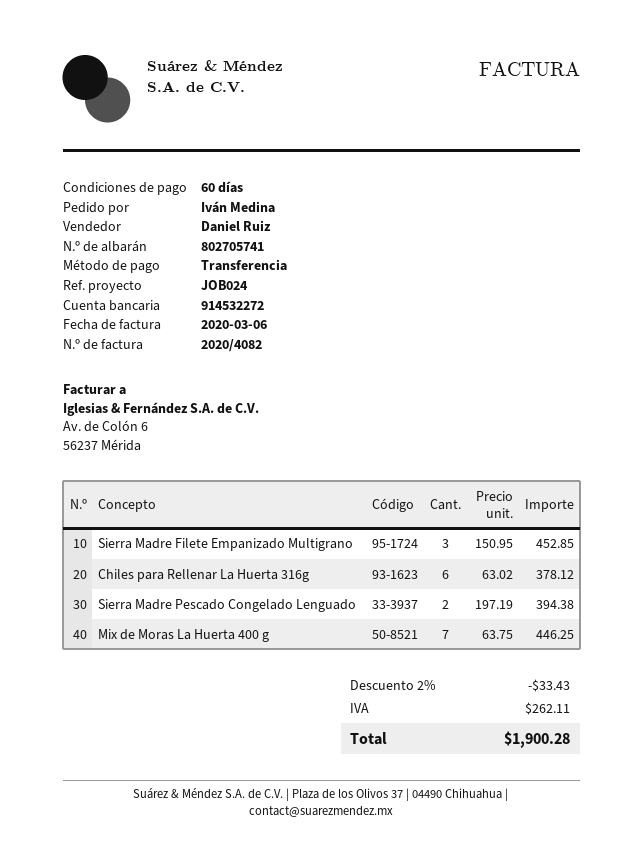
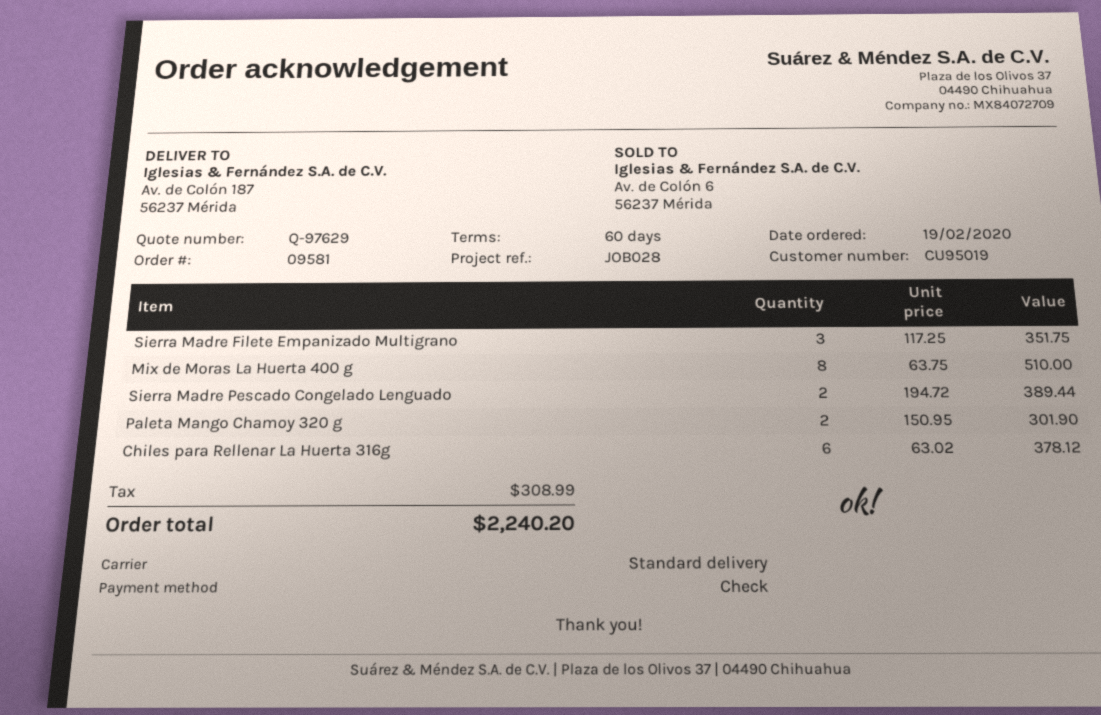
reference: JOB024 -> JOB028
payment method: bank transfer -> cheque
Sierra Madre Filete Empanizado Multigrano: 3 x 150.95 = 452.85 -> 3 x 117.25 = 351.75
Sierra Madre Pescado Congelado Lenguado: 2 x 197.19 = 394.38 -> 2 x 194.72 = 389.44
Mix de Moras La Huerta 400 g: 7 x 63.75 = 446.25 -> 8 x 63.75 = 510.00
Paleta Mango Chamoy 320 g: none -> 2 x 150.95 = 301.90
discount: 2% = 33.43 -> none
tax: 262.11 -> 308.99
total: 1900.28 -> 2240.20

